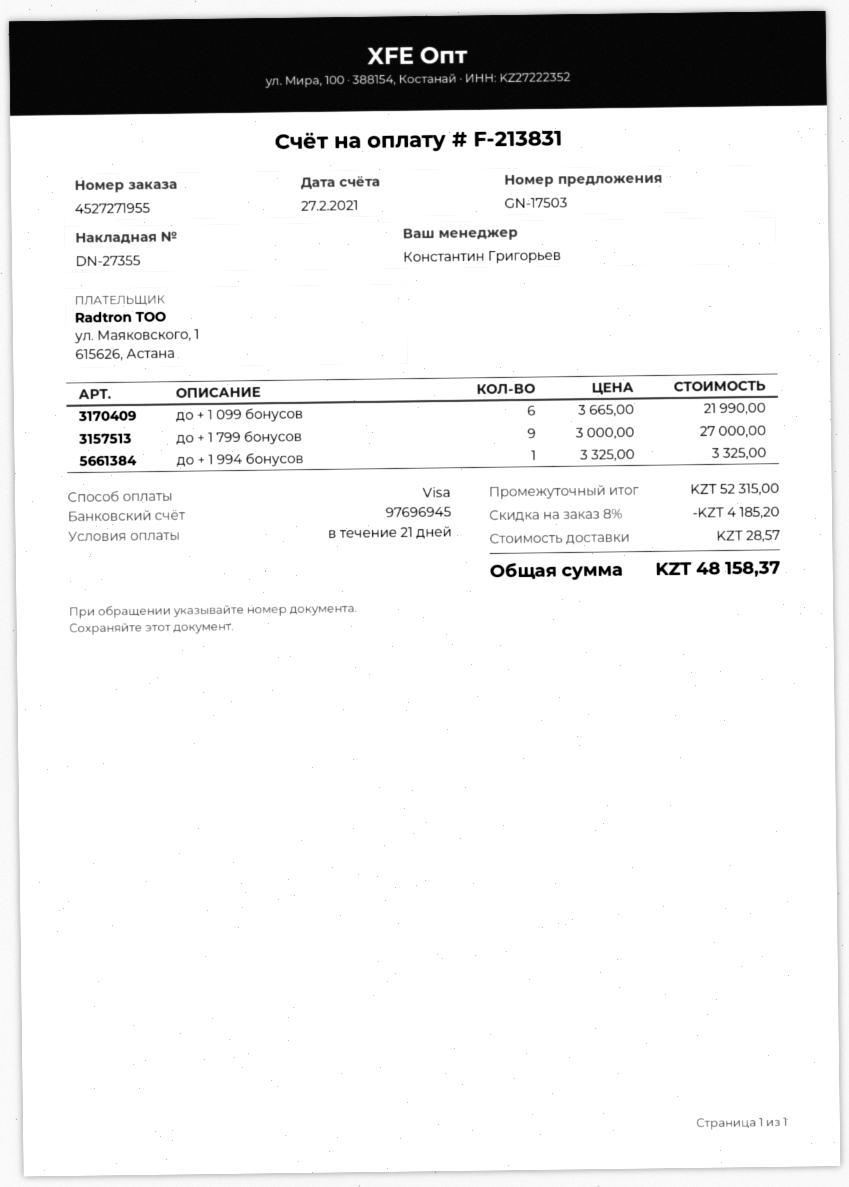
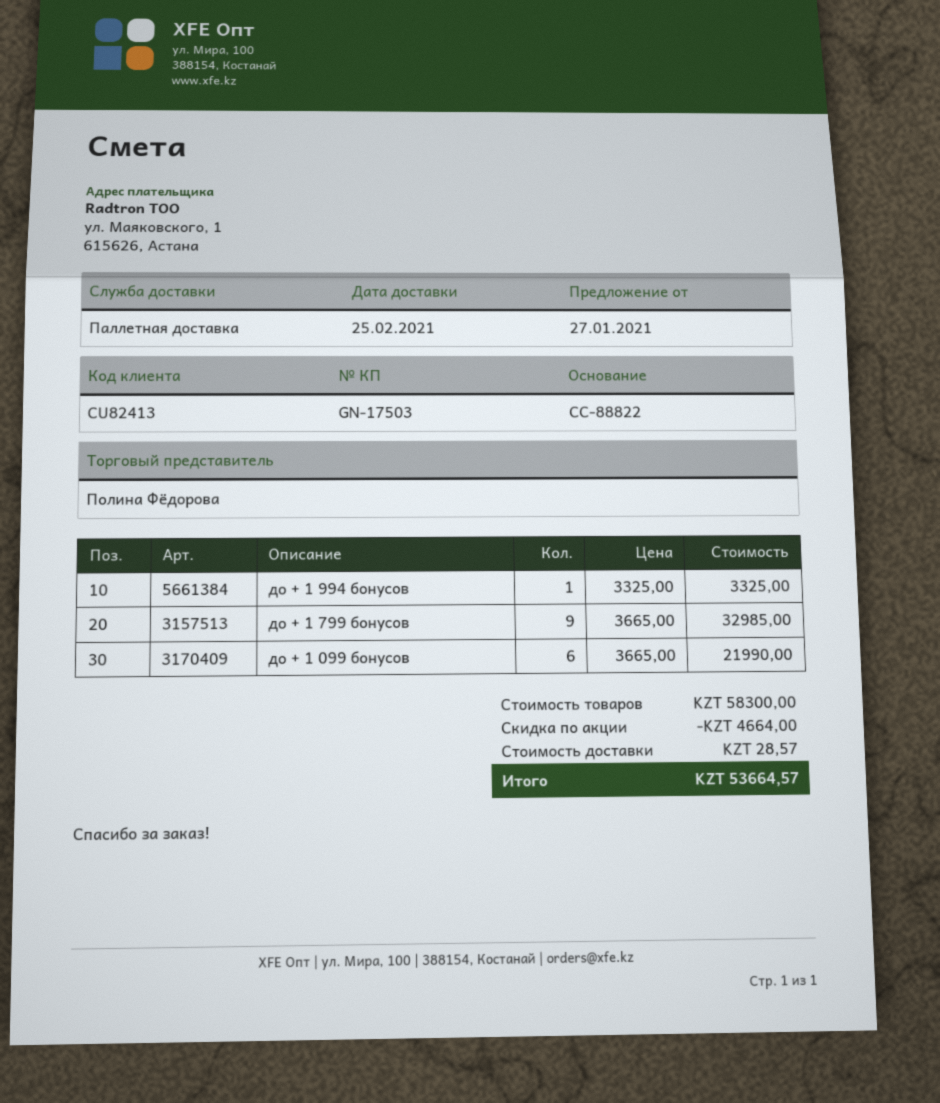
sales rep: Константин Григорьев -> Полина Фёдорова
до + 1 799 бонусов: 9 x 3000.00 = 27000.00 -> 9 x 3665.00 = 32985.00
subtotal: 52315.00 -> 58300.00
discount: 4185.20 -> 4664.00
total: 48158.37 -> 53664.57

